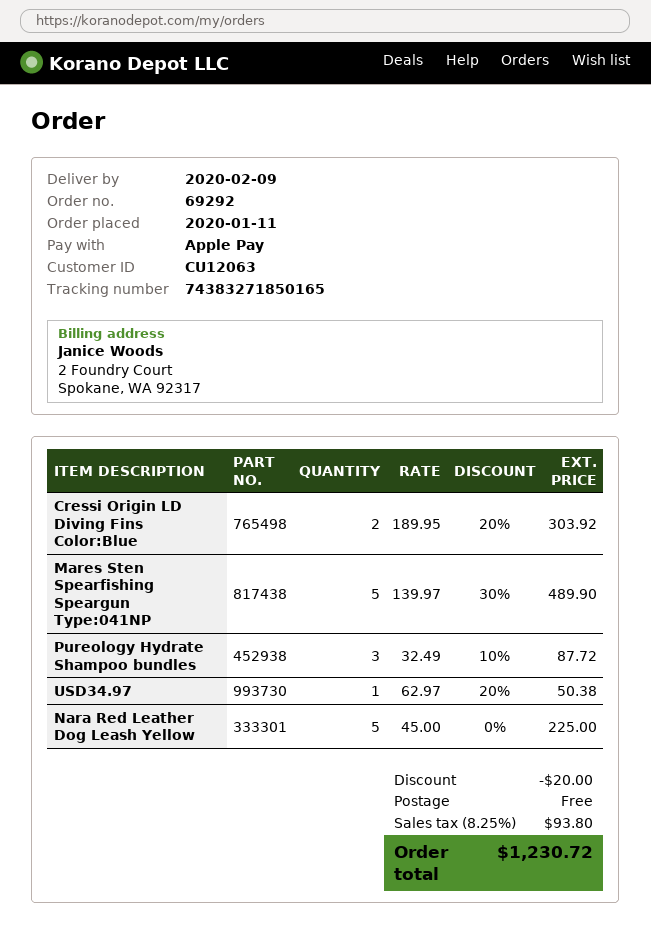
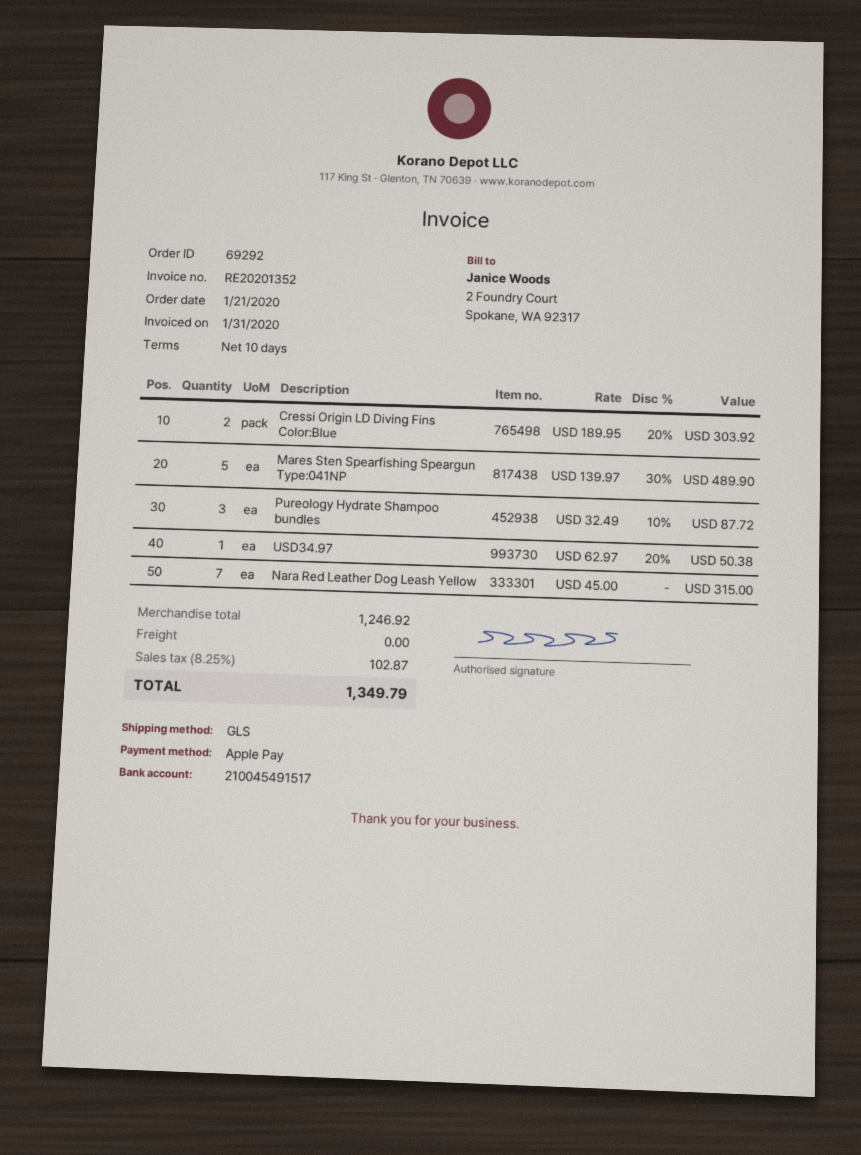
order date: 2020-01-11 -> 2020-01-21
Nara Red Leather Dog Leash Yellow: 5 x 45.00 = 225.00 -> 7 x 45.00 = 315.00
discount: 20.00 -> none
tax: 8.25% = 93.80 -> 8.25% = 102.87
total: 1230.72 -> 1349.79

